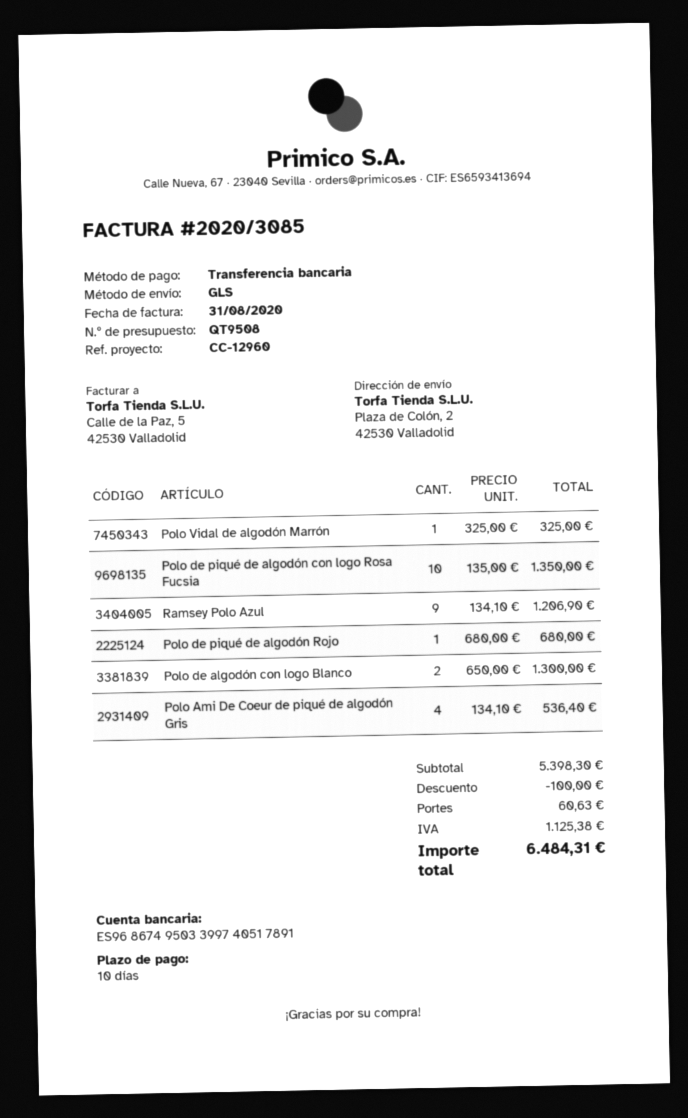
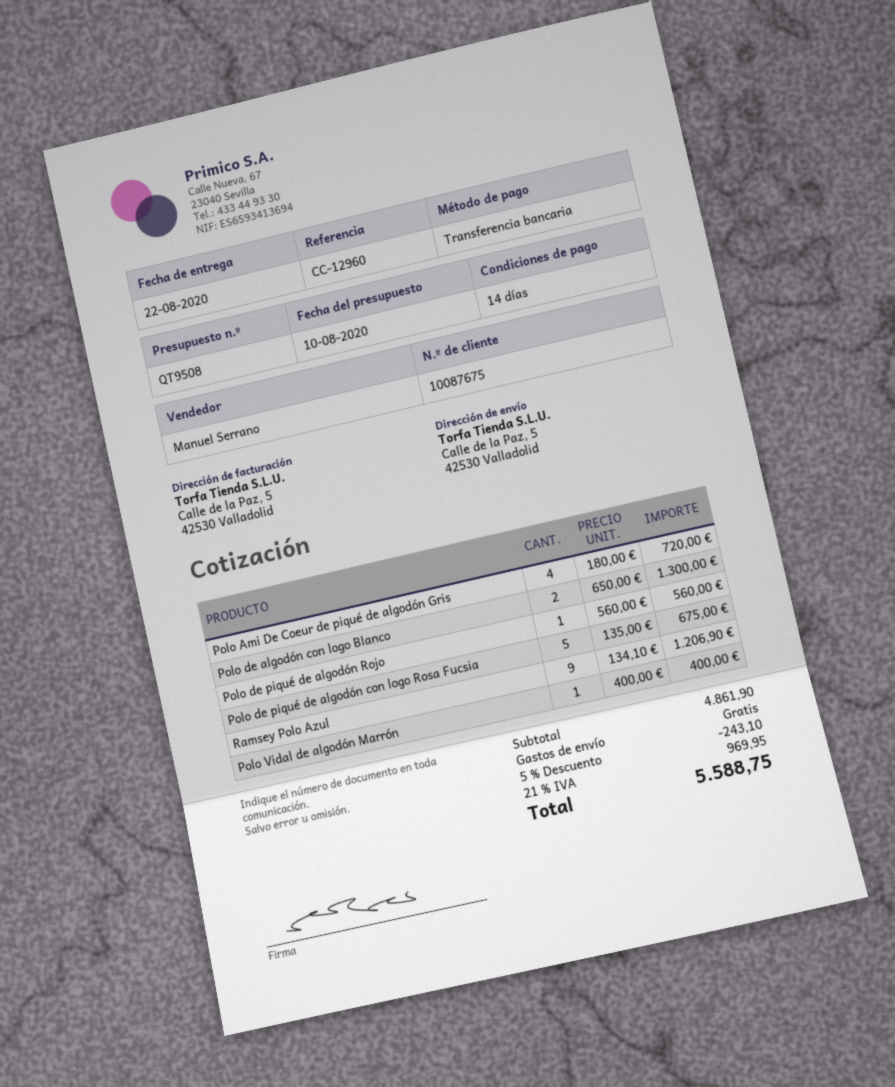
payment terms: 10 days -> 14 days
ship to: Plaza de Colón, 2, 42530 Valladolid -> Calle de la Paz, 5, 42530 Valladolid
Polo Vidal de algodón Marrón: 1 x 325.00 = 325.00 -> 1 x 400.00 = 400.00
Polo de piqué de algodón con logo Rosa Fucsia: 10 x 135.00 = 1350.00 -> 5 x 135.00 = 675.00
Polo de piqué de algodón Rojo: 1 x 680.00 = 680.00 -> 1 x 560.00 = 560.00
Polo Ami De Coeur de piqué de algodón Gris: 4 x 134.10 = 536.40 -> 4 x 180.00 = 720.00
subtotal: 5398.30 -> 4861.90
discount: 100.00 -> 243.10
shipping: 60.63 -> 0.00
tax: 1125.38 -> 969.95
total: 6484.31 -> 5588.75

